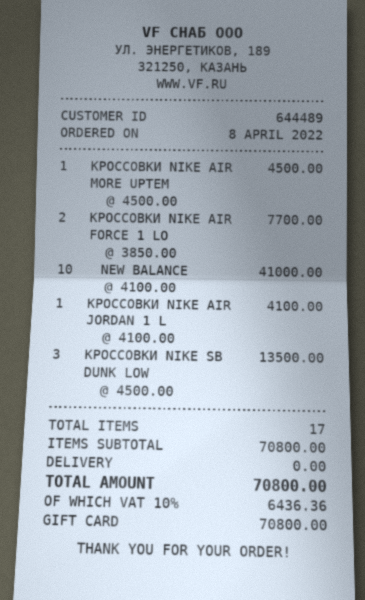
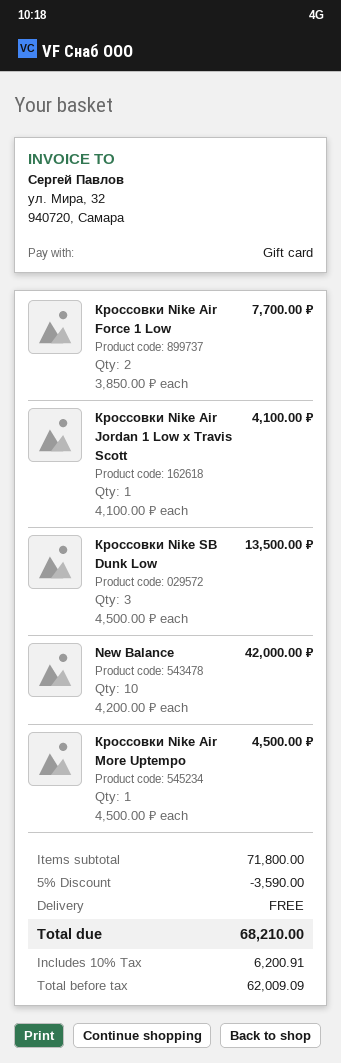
NEW BALANCE: 10 x 4100.00 = 41000.00 -> 10 x 4200.00 = 42000.00
subtotal: 70800.00 -> 71800.00
discount: none -> 5% = 3590.00
tax: 10% = 6436.36 -> 10% = 6200.91
total: 70800.00 -> 68210.00

